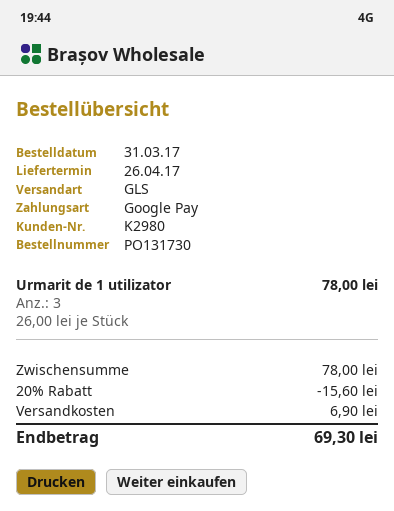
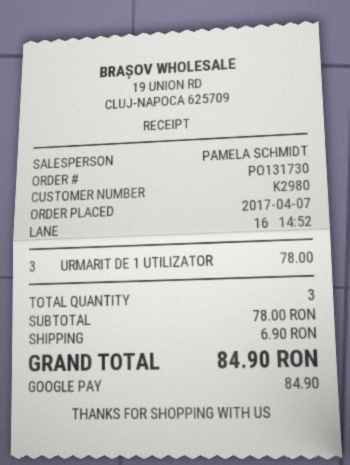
order date: 2017-03-31 -> 2017-04-07
discount: 20% = 15.60 -> none
total: 69.30 -> 84.90

